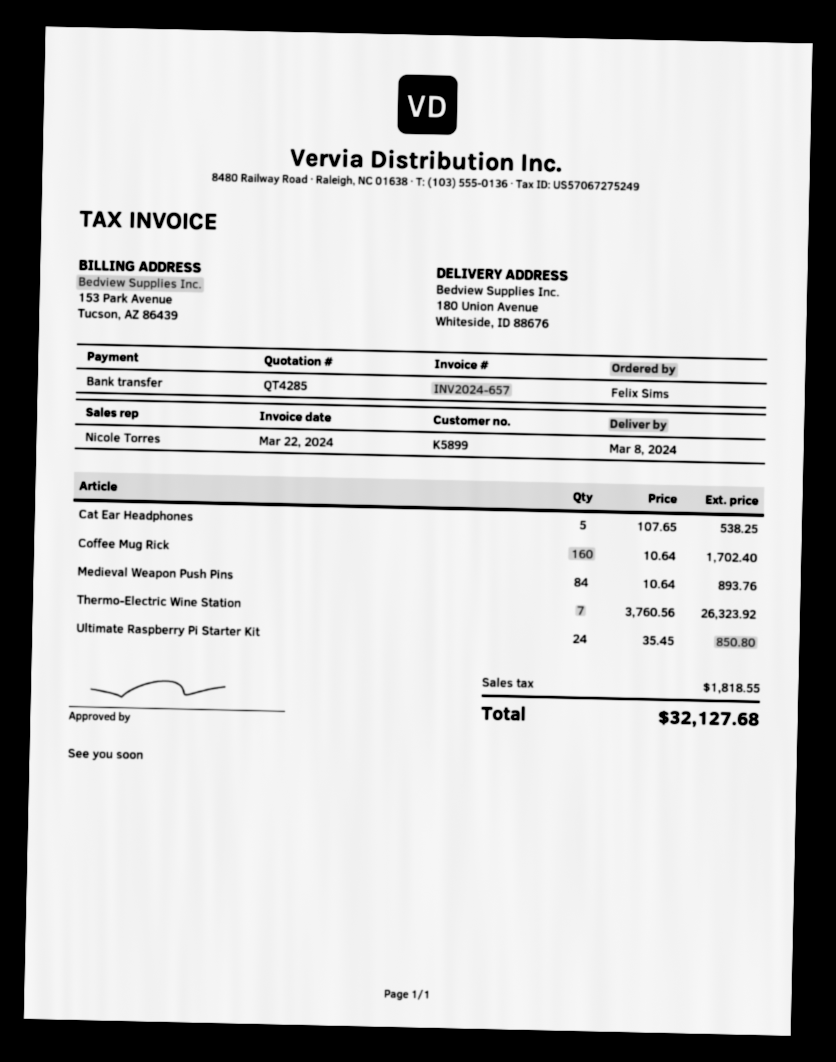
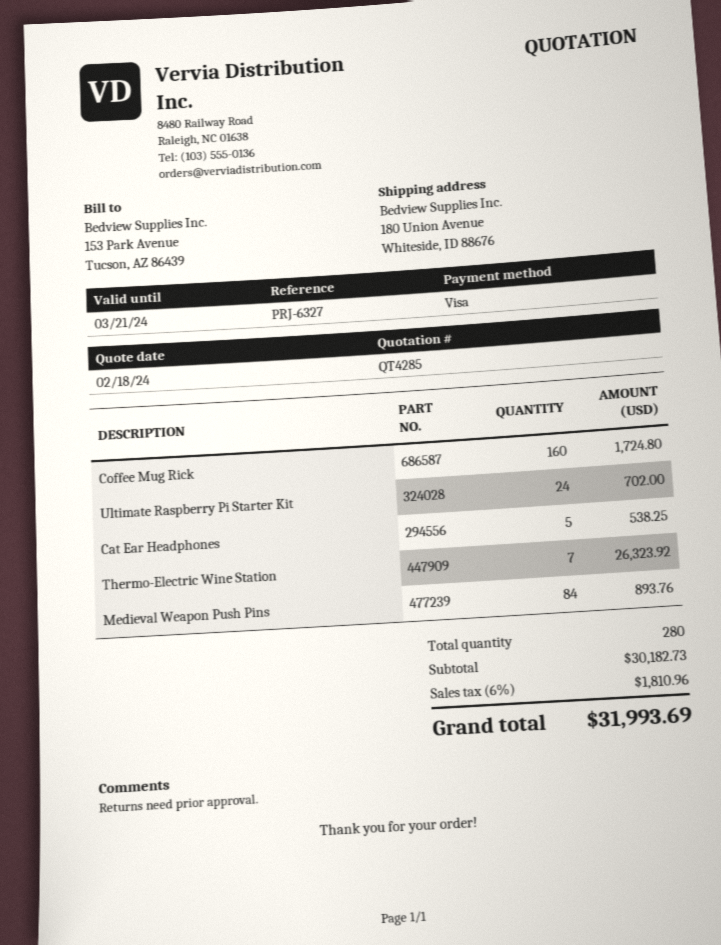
payment method: bank transfer -> Visa
Coffee Mug Rick: 160 for 1702.40 -> 160 for 1724.80
Ultimate Raspberry Pi Starter Kit: 24 for 850.80 -> 24 for 702.00
tax: 1818.55 -> 1810.96
total: 32127.68 -> 31993.69

